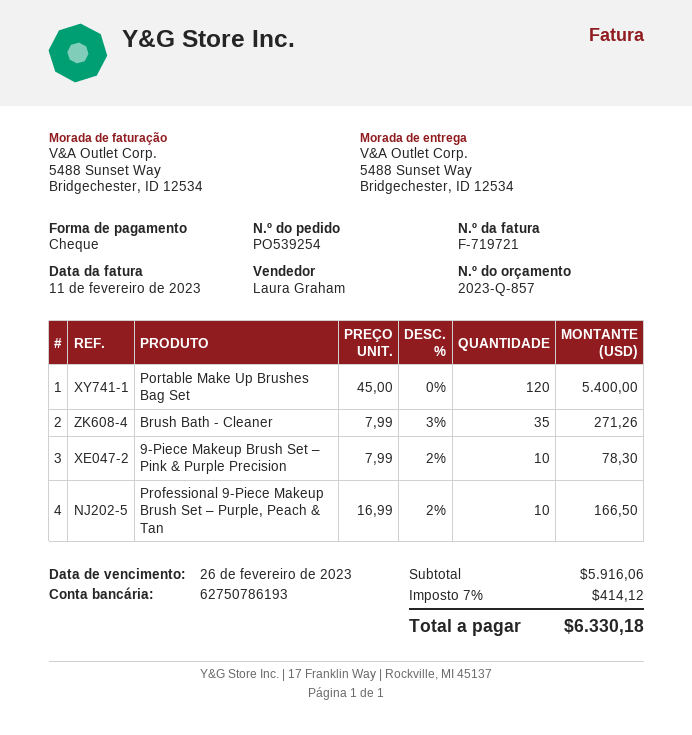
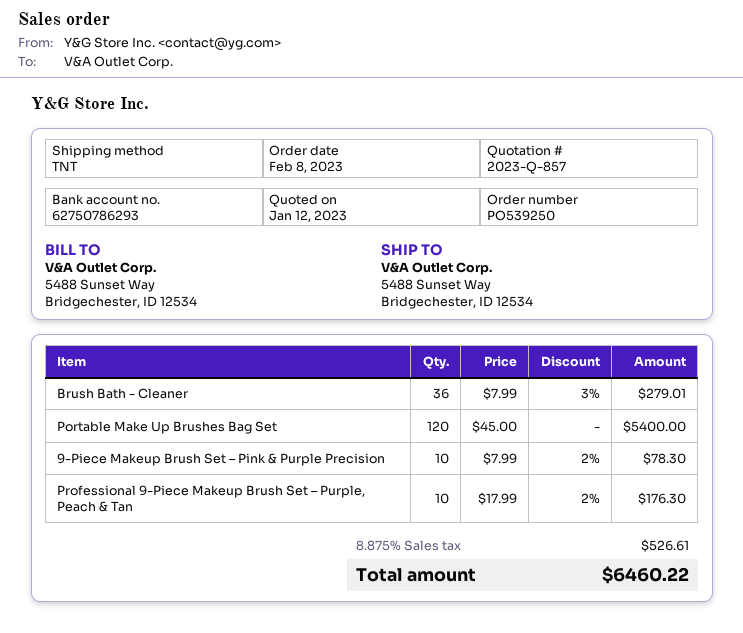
order number: PO539254 -> PO539250
bank account: 62750786193 -> 62750786293
Brush Bath - Cleaner: 35 x 7.99 - 3% = 271.26 -> 36 x 7.99 - 3% = 279.01
Professional 9-Piece Makeup Brush Set – Purple, Peach & Tan: 10 x 16.99 - 2% = 166.50 -> 10 x 17.99 - 2% = 176.30
tax: 7% = 414.12 -> 8.875% = 526.61
total: 6330.18 -> 6460.22

